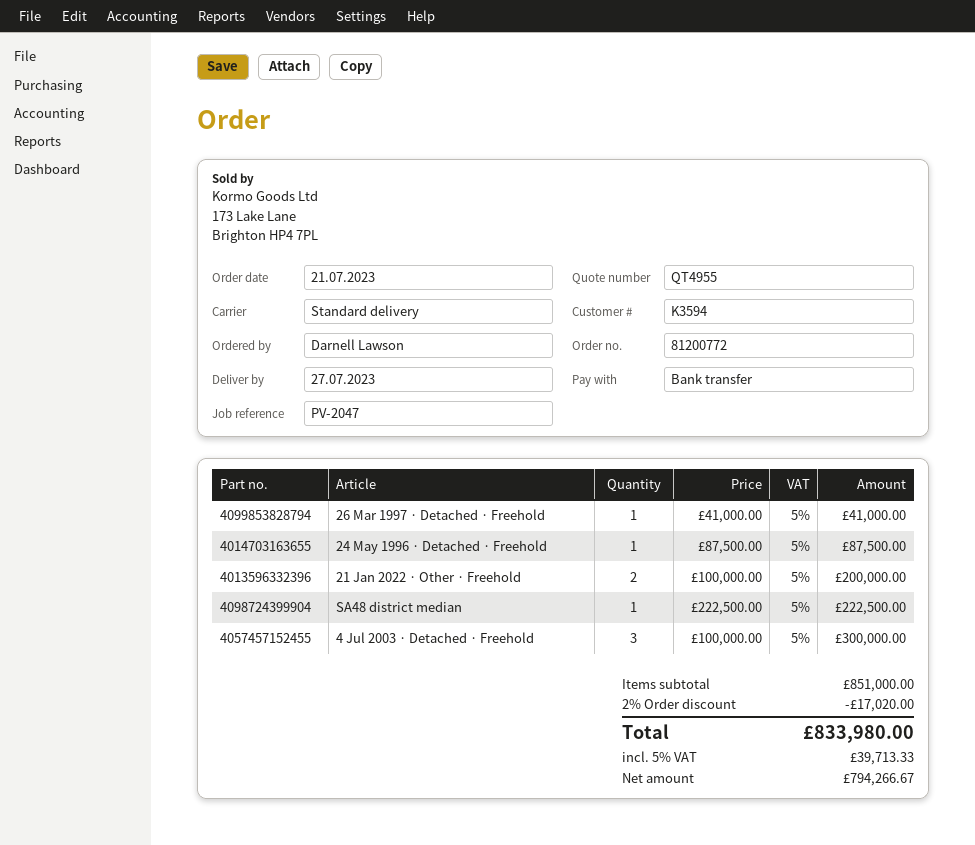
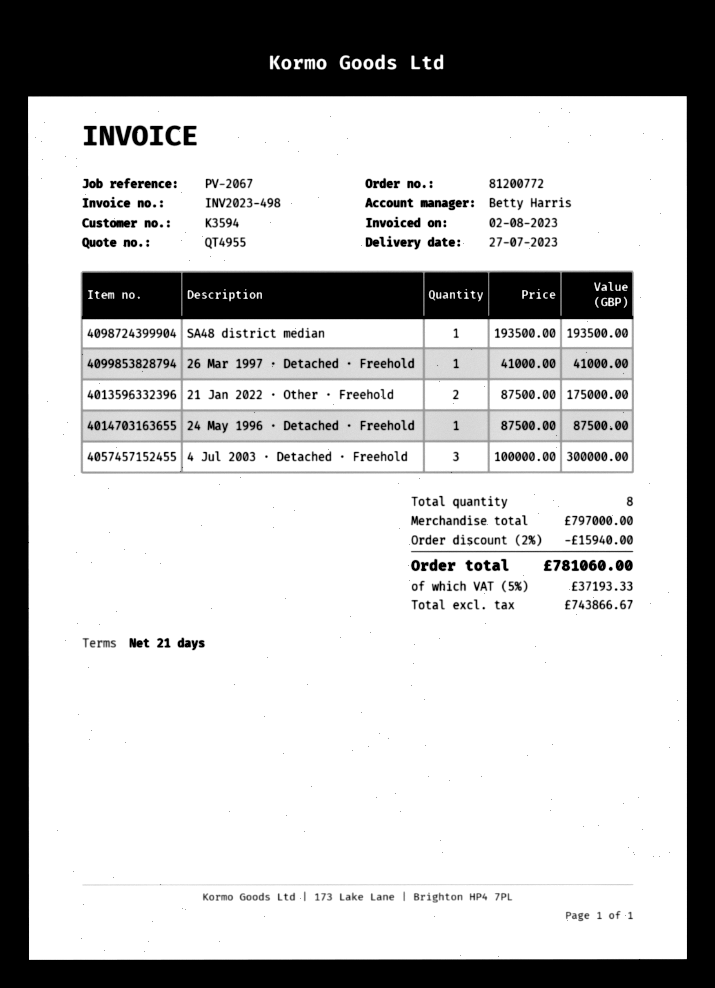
reference: PV-2047 -> PV-2067
21 Jan 2022 · Other · Freehold: 2 x 100000.00 = 200000.00 -> 2 x 87500.00 = 175000.00
SA48 district median: 1 x 222500.00 = 222500.00 -> 1 x 193500.00 = 193500.00
subtotal: 851000.00 -> 797000.00
discount: 2% = 17020.00 -> 2% = 15940.00
net: 794266.67 -> 743866.67
tax: 5% = 39713.33 -> 5% = 37193.33
total: 833980.00 -> 781060.00

